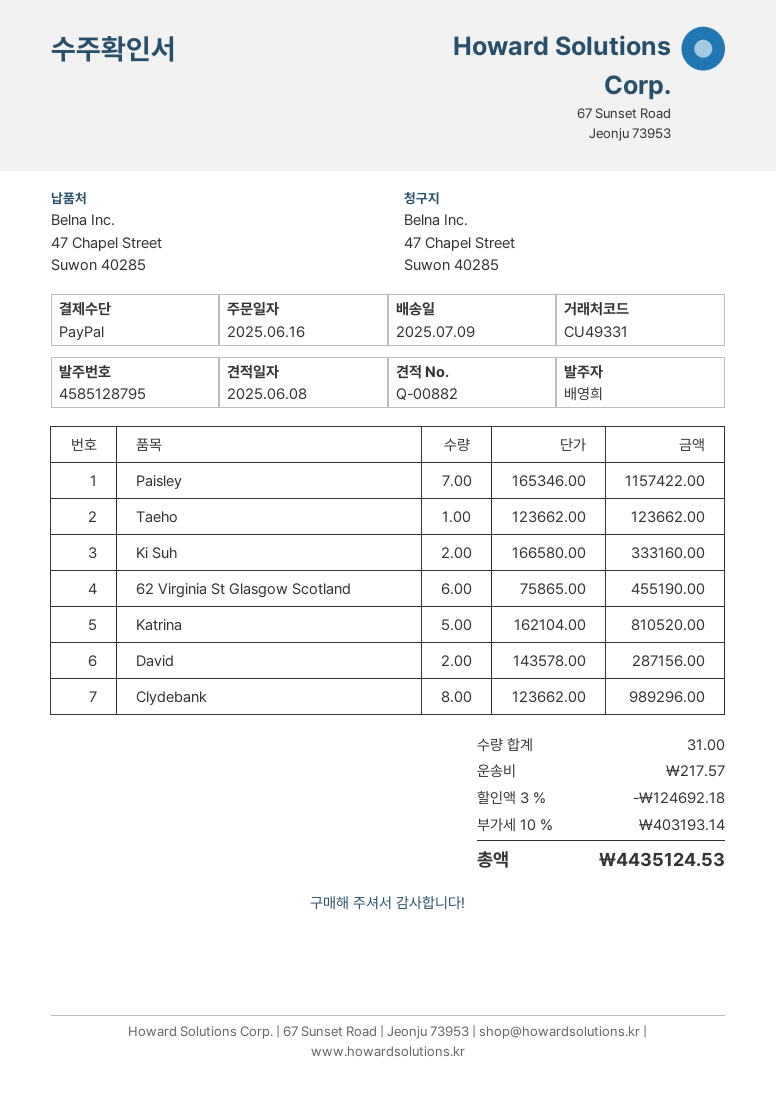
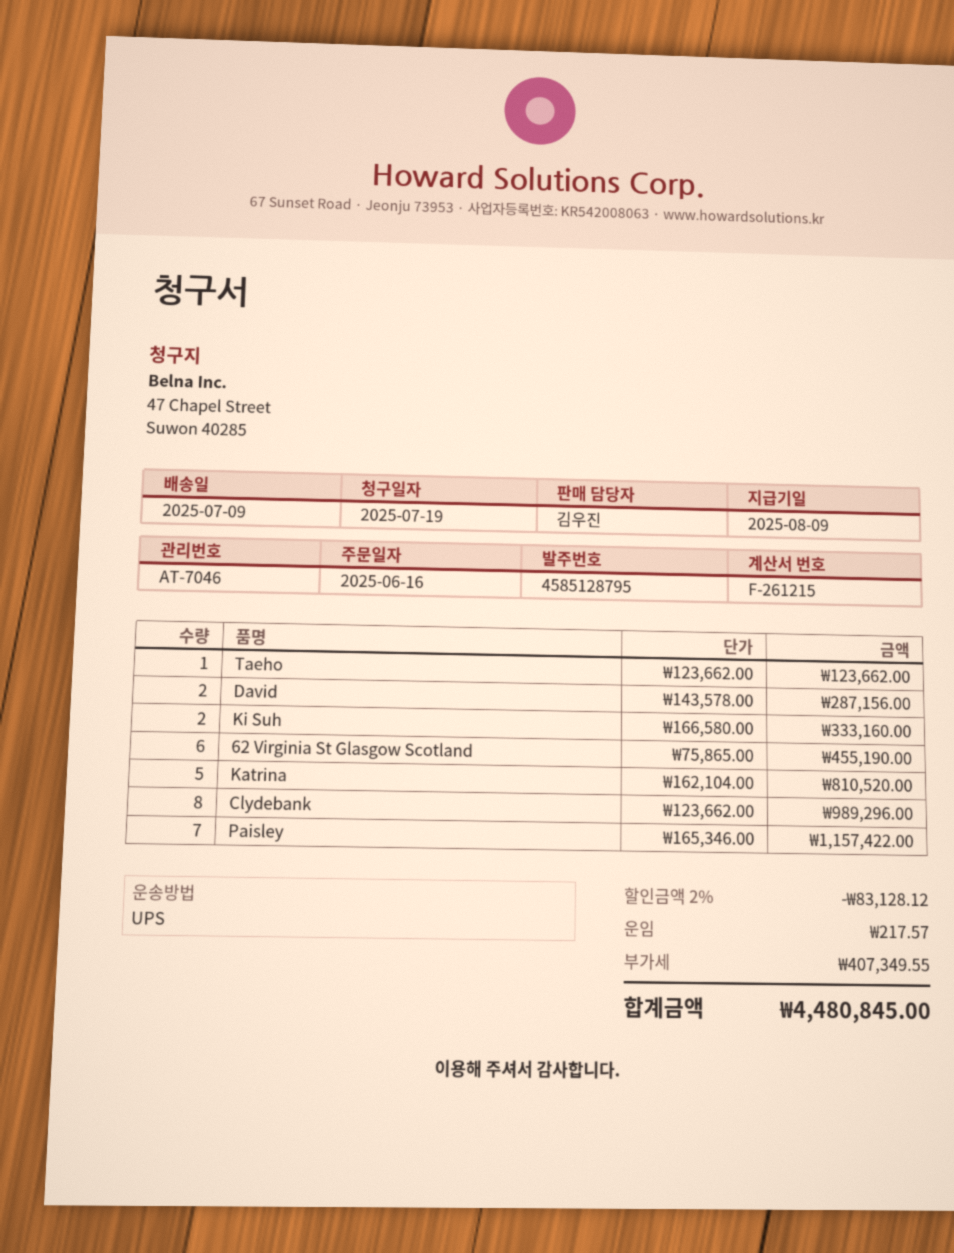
discount: 3% = 124692.18 -> 2% = 83128.12
tax: 403193.14 -> 407349.55
total: 4435124.53 -> 4480845.00

